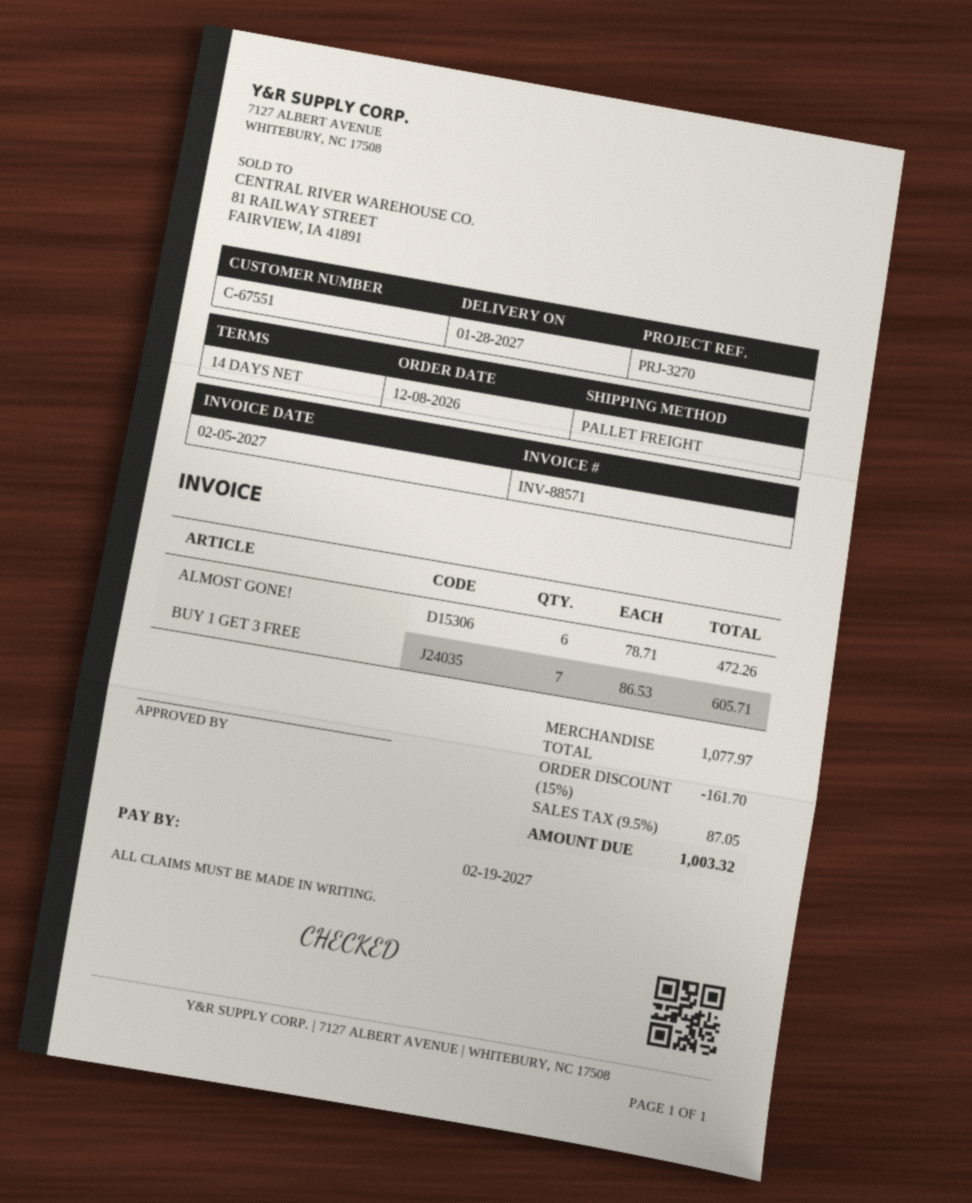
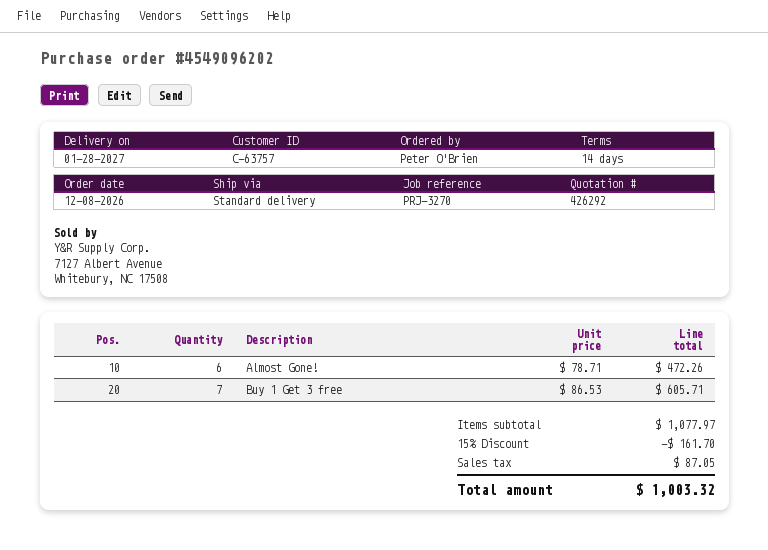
customer number: C-67551 -> C-63757
shipping method: pallet freight -> standard

